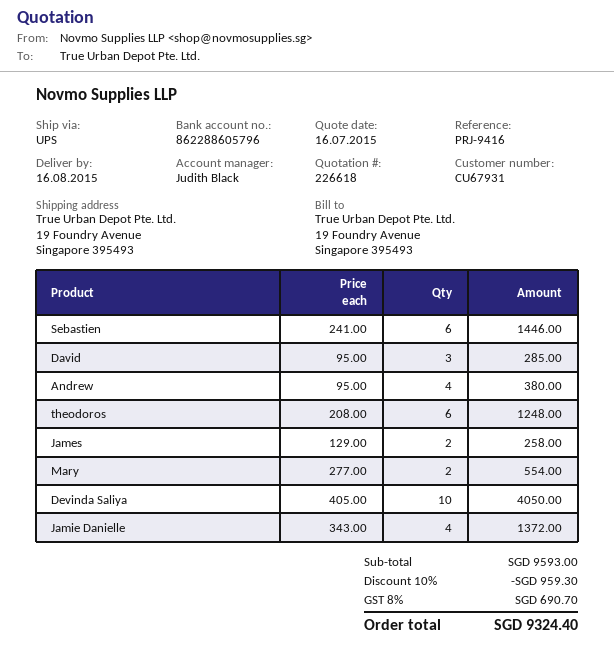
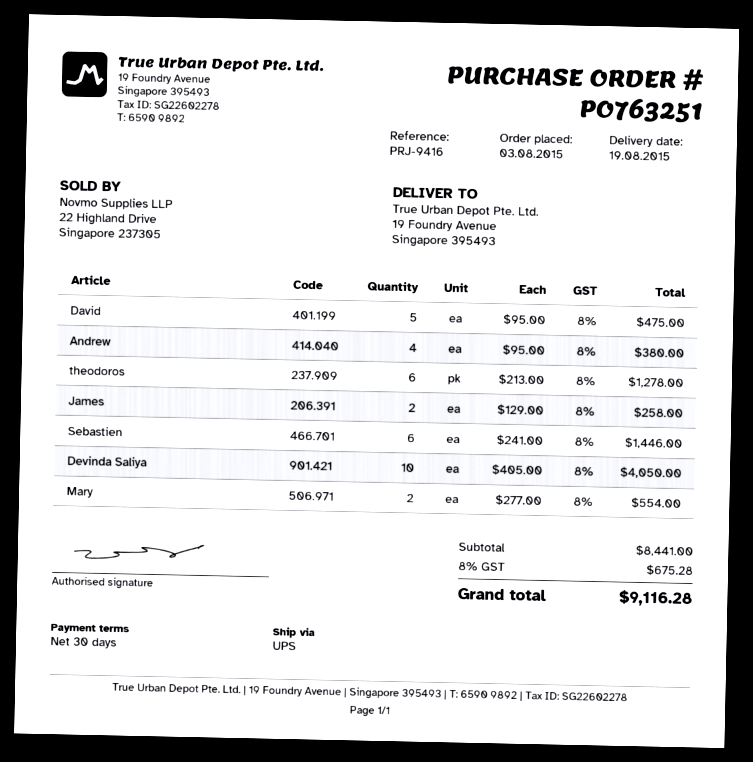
delivery date: 2015-08-16 -> 2015-08-19
David: 3 x 95.00 = 285.00 -> 5 x 95.00 = 475.00
theodoros: 6 x 208.00 = 1248.00 -> 6 x 213.00 = 1278.00
Jamie Danielle: 4 x 343.00 = 1372.00 -> none
subtotal: 9593.00 -> 8441.00
discount: 10% = 959.30 -> none
tax: 8% = 690.70 -> 8% = 675.28
total: 9324.40 -> 9116.28

